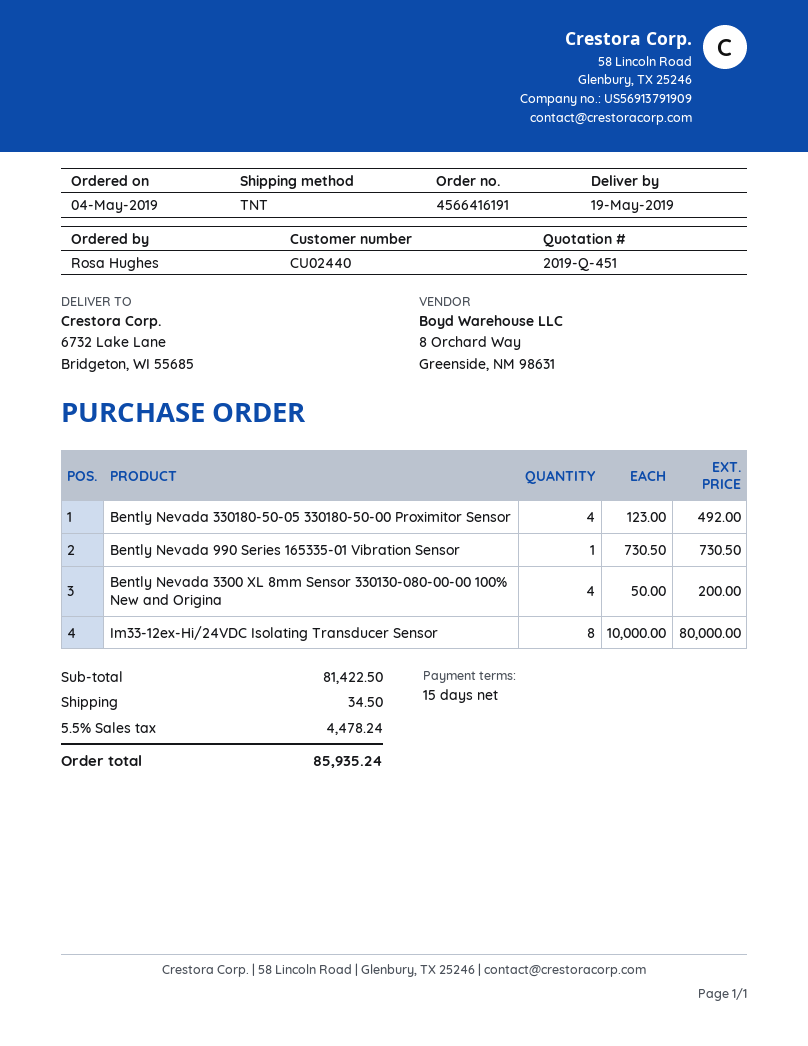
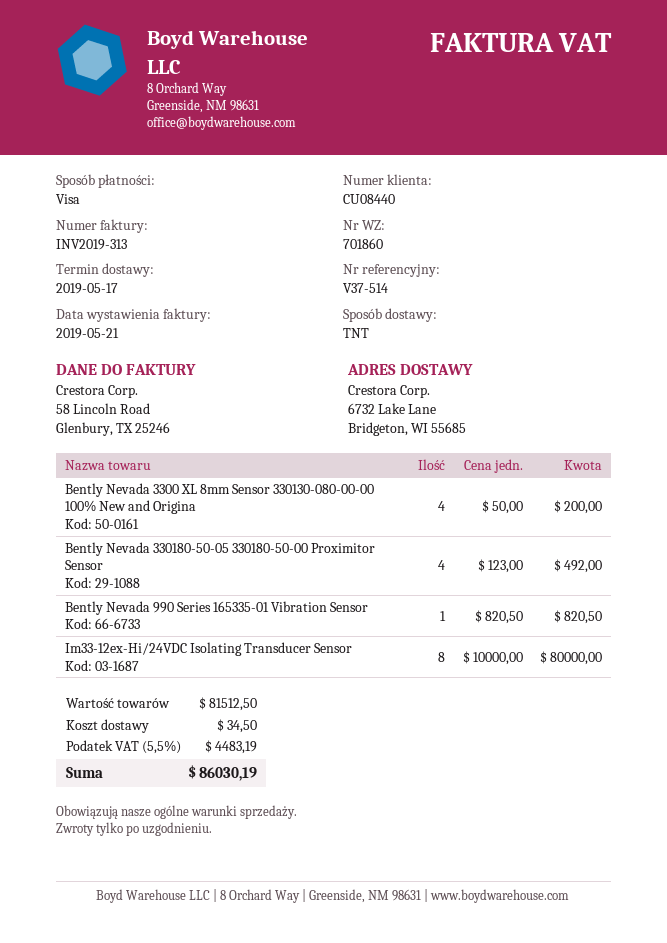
delivery date: 2019-05-19 -> 2019-05-17
customer number: CU02440 -> CU08440
Bently Nevada 990 Series 165335-01 Vibration Sensor: 1 x 730.50 = 730.50 -> 1 x 820.50 = 820.50
subtotal: 81422.50 -> 81512.50
tax: 5.5% = 4478.24 -> 5.5% = 4483.19
total: 85935.24 -> 86030.19

